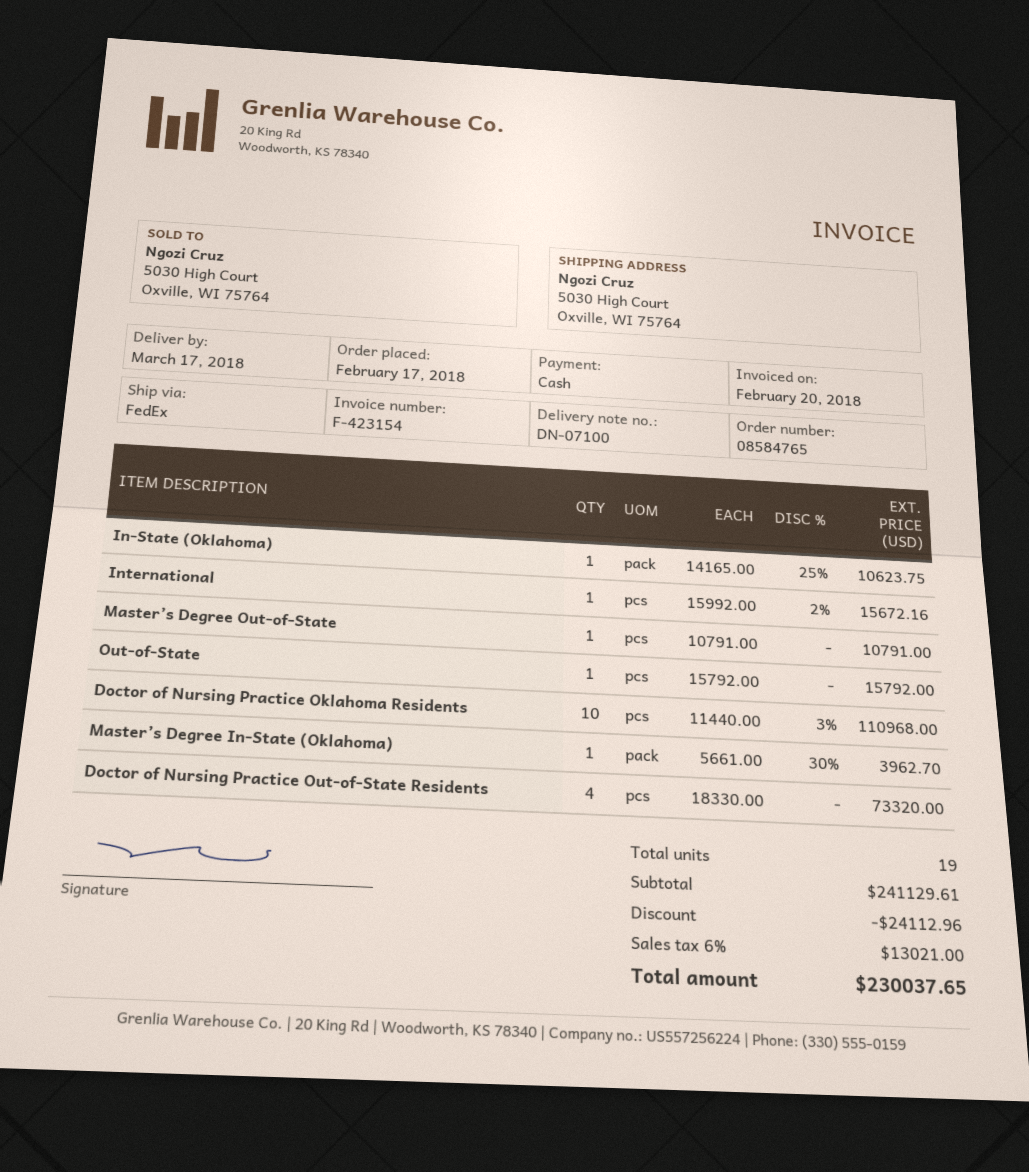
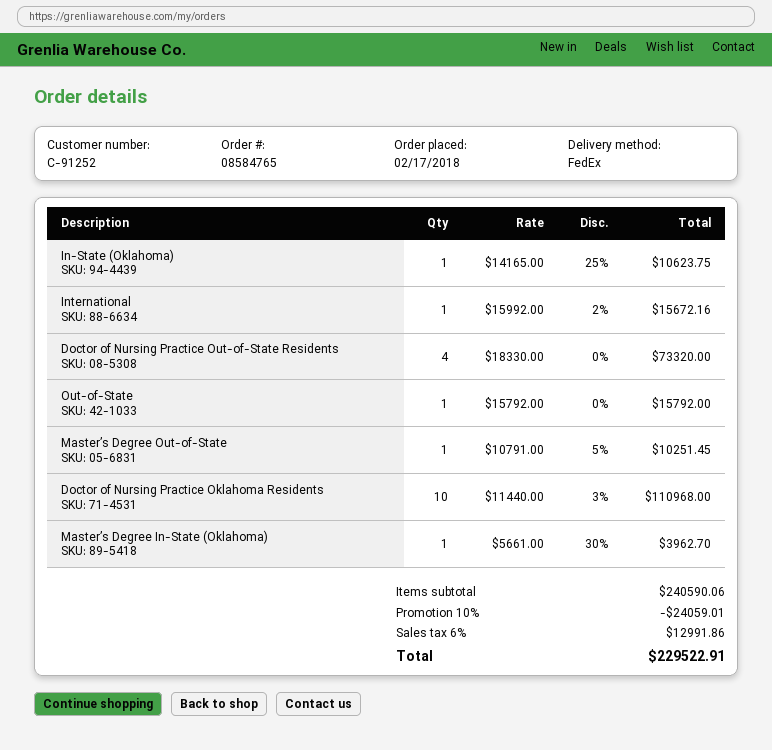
Master’s Degree Out-of-State: 1 x 10791.00 = 10791.00 -> 1 x 10791.00 - 5% = 10251.45
subtotal: 241129.61 -> 240590.06
discount: 24112.96 -> 24059.01
tax: 6% = 13021.00 -> 6% = 12991.86
total: 230037.65 -> 229522.91

